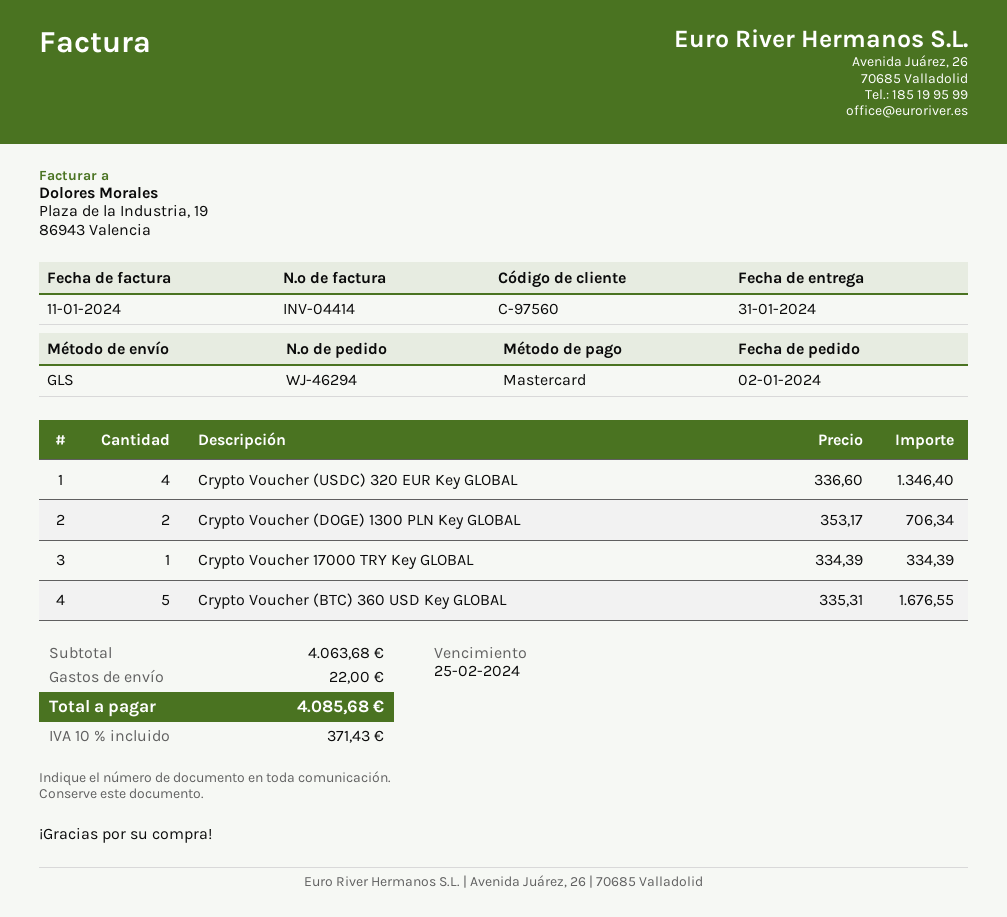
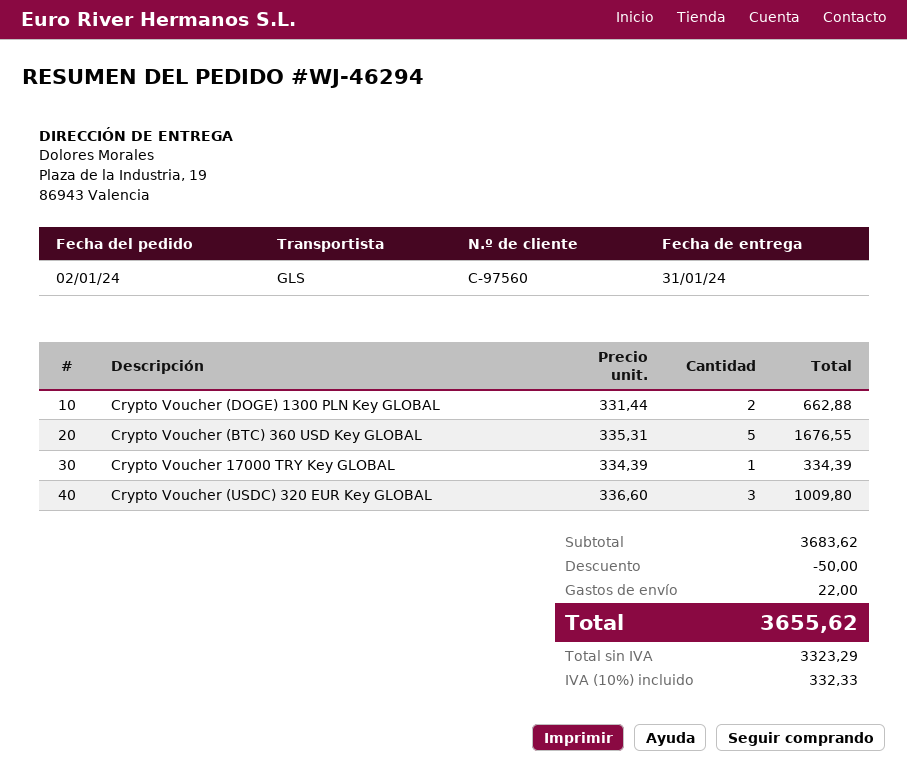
Crypto Voucher (USDC) 320 EUR Key GLOBAL: 4 x 336.60 = 1346.40 -> 3 x 336.60 = 1009.80
Crypto Voucher (DOGE) 1300 PLN Key GLOBAL: 2 x 353.17 = 706.34 -> 2 x 331.44 = 662.88
subtotal: 4063.68 -> 3683.62
discount: none -> 50.00
tax: 10% = 371.43 -> 10% = 332.33
total: 4085.68 -> 3655.62

